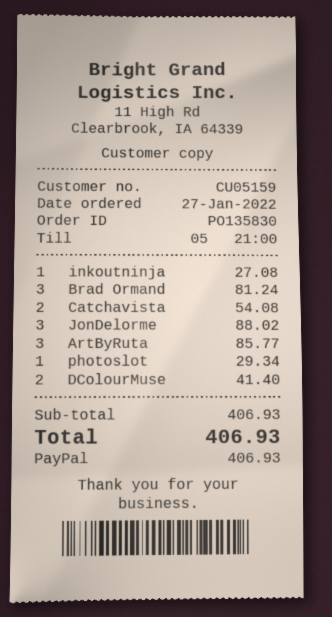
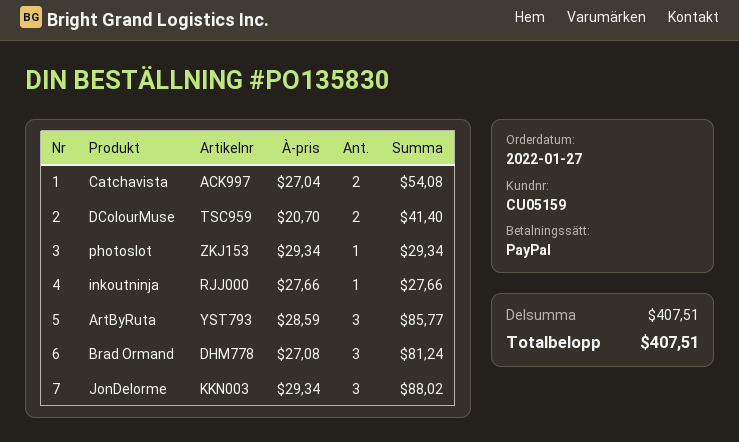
inkoutninja: 1 for 27.08 -> 1 for 27.66
subtotal: 406.93 -> 407.51
total: 406.93 -> 407.51

